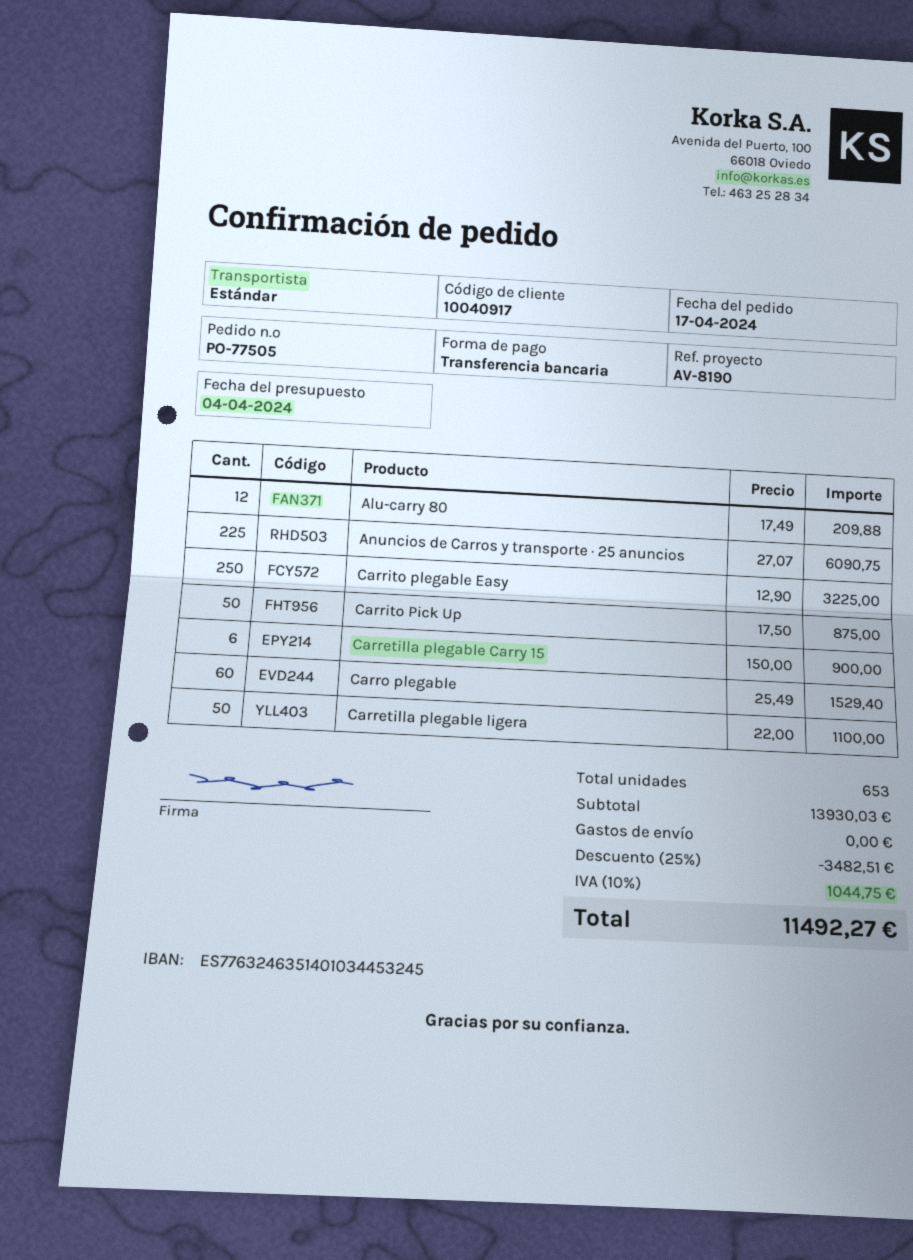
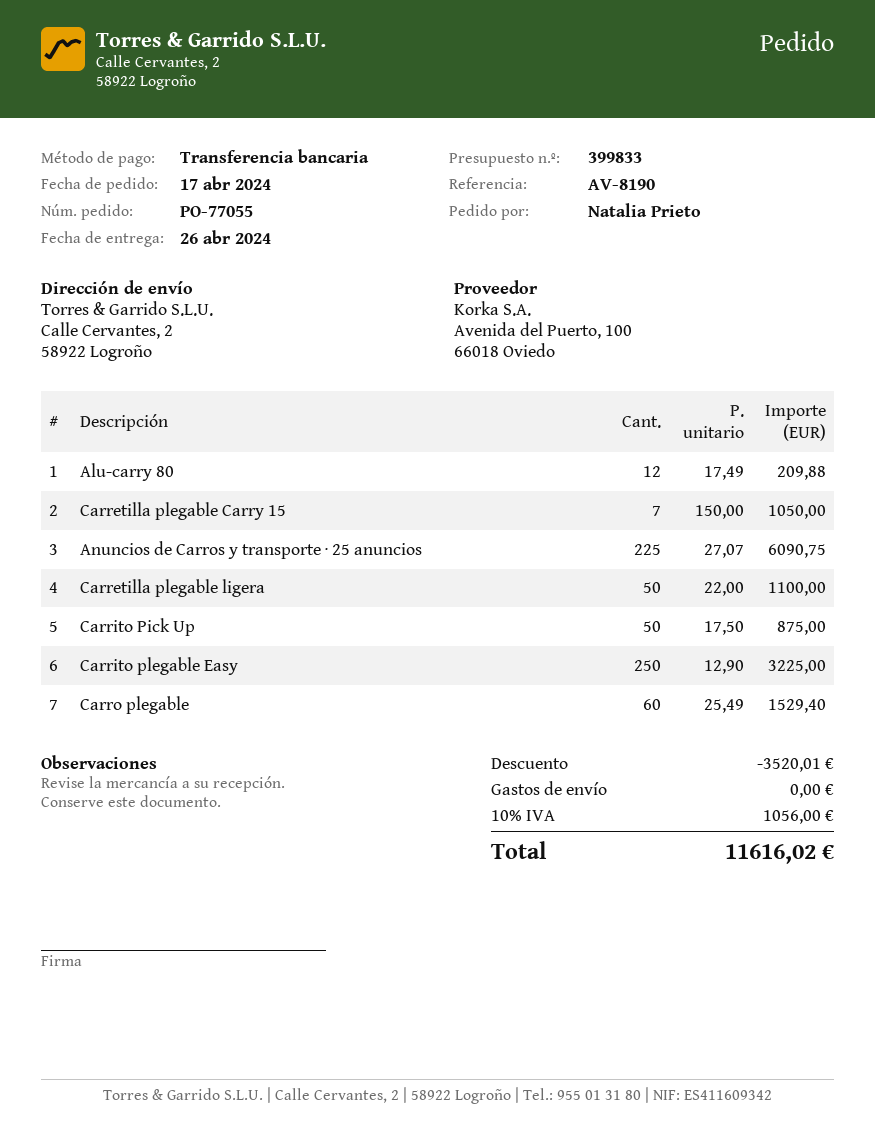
order number: PO-77505 -> PO-77055
Carretilla plegable Carry 15: 6 x 150.00 = 900.00 -> 7 x 150.00 = 1050.00
discount: 3482.51 -> 3520.01
tax: 10% = 1044.75 -> 10% = 1056.00
total: 11492.27 -> 11616.02

